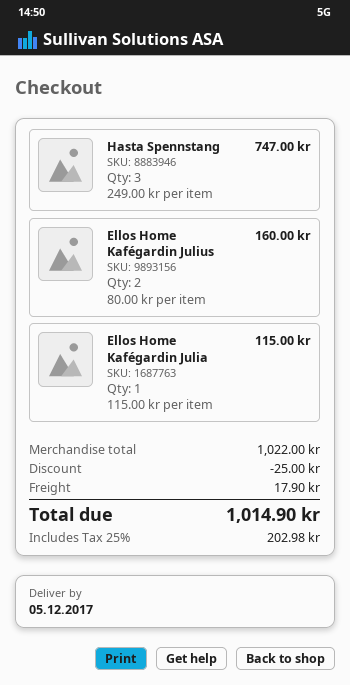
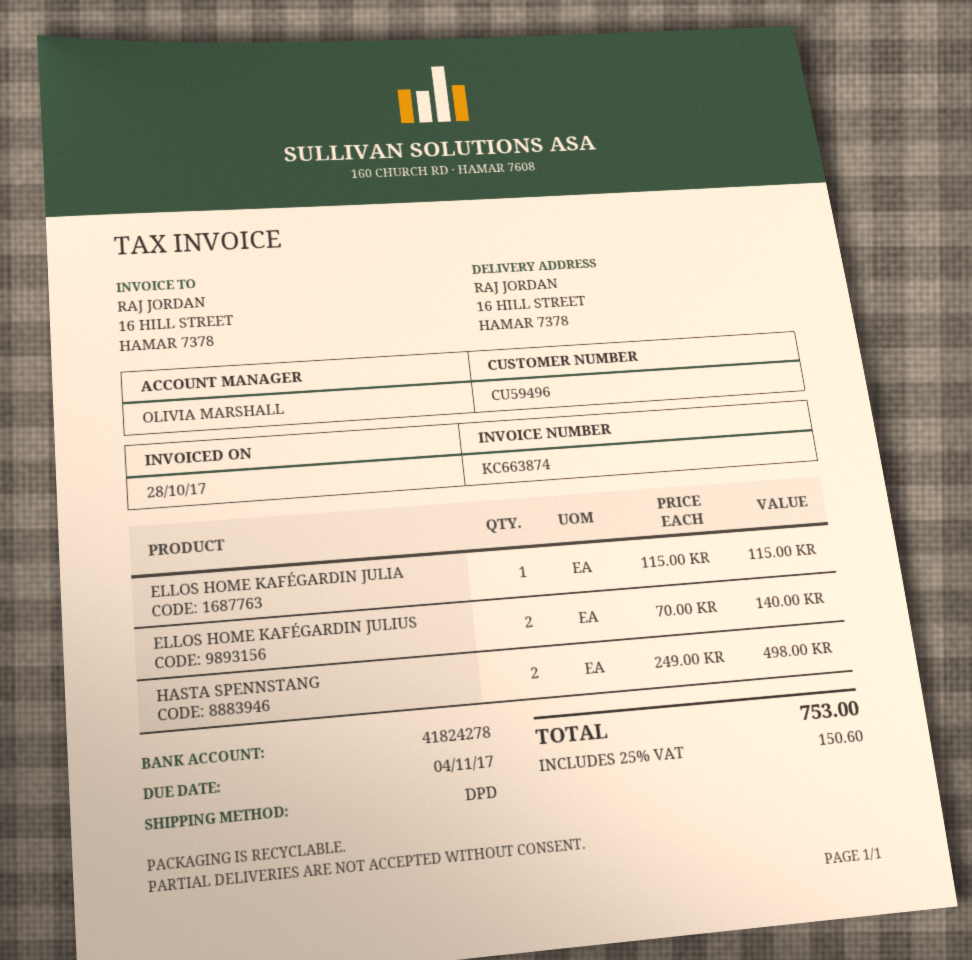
Hasta Spennstang: 3 x 249.00 = 747.00 -> 2 x 249.00 = 498.00
Ellos Home Kafégardin Julius: 2 x 80.00 = 160.00 -> 2 x 70.00 = 140.00
discount: 25.00 -> none
shipping: 17.90 -> none
tax: 25% = 202.98 -> 25% = 150.60
total: 1014.90 -> 753.00

